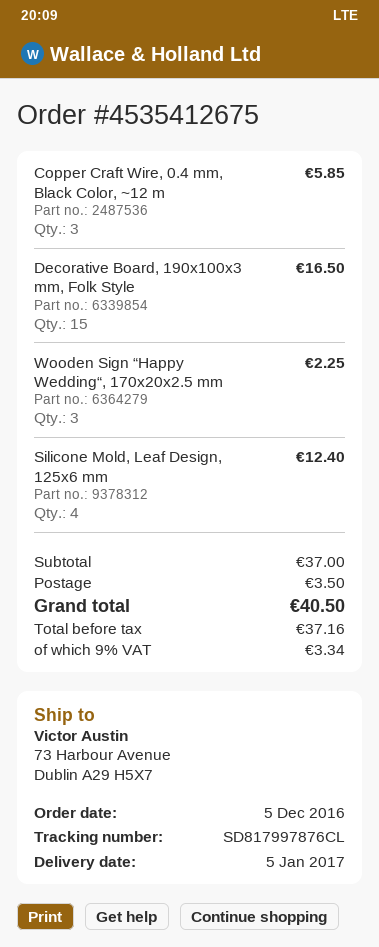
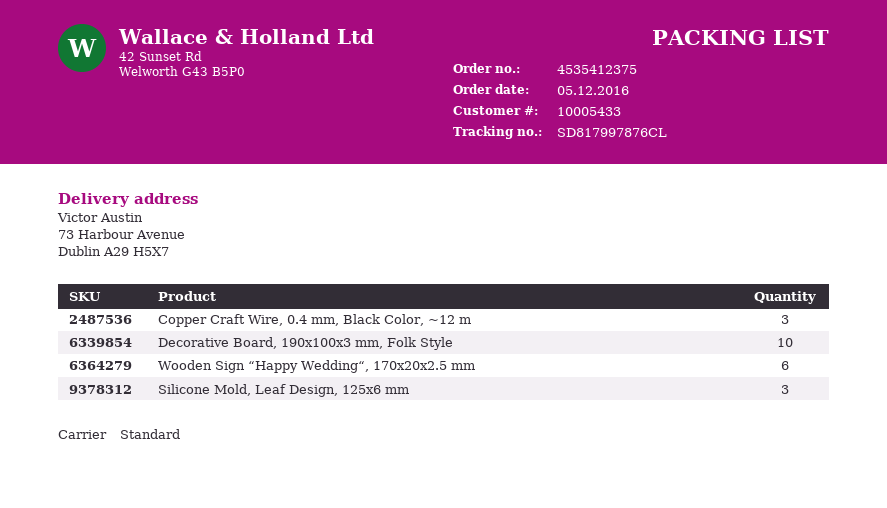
order number: 4535412675 -> 4535412375
Decorative Board, 190x100x3 mm, Folk Style: 15 -> 10
Wooden Sign “Happy Wedding“, 170x20x2.5 mm: 3 -> 6
Silicone Mold, Leaf Design, 125x6 mm: 4 -> 3

